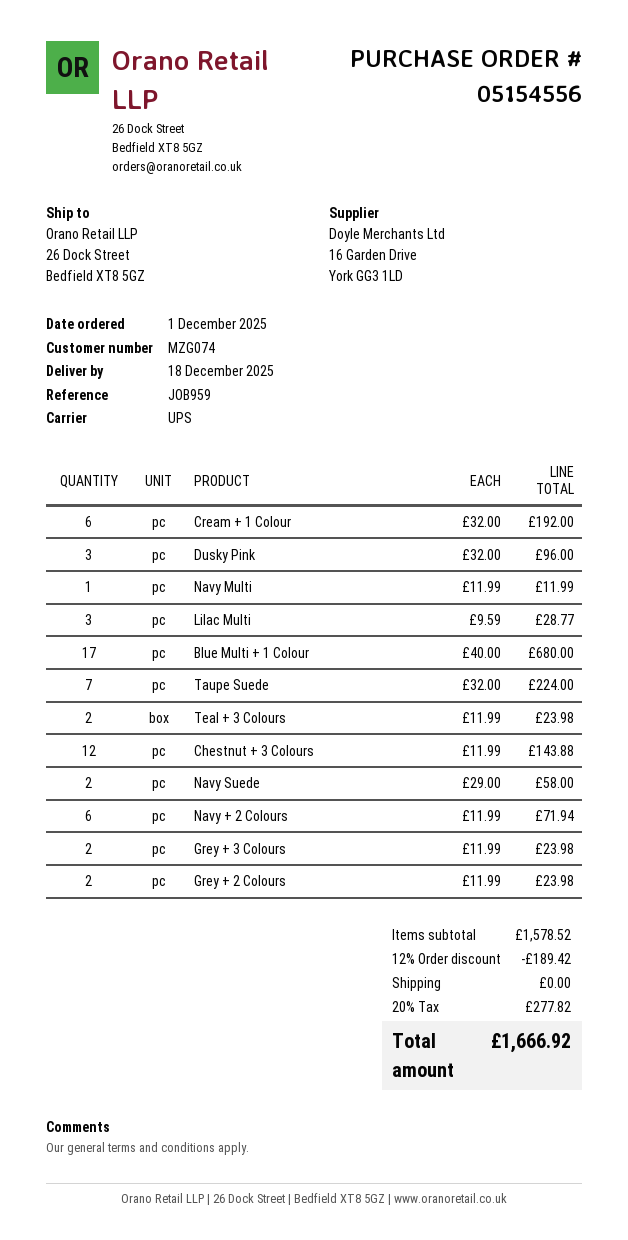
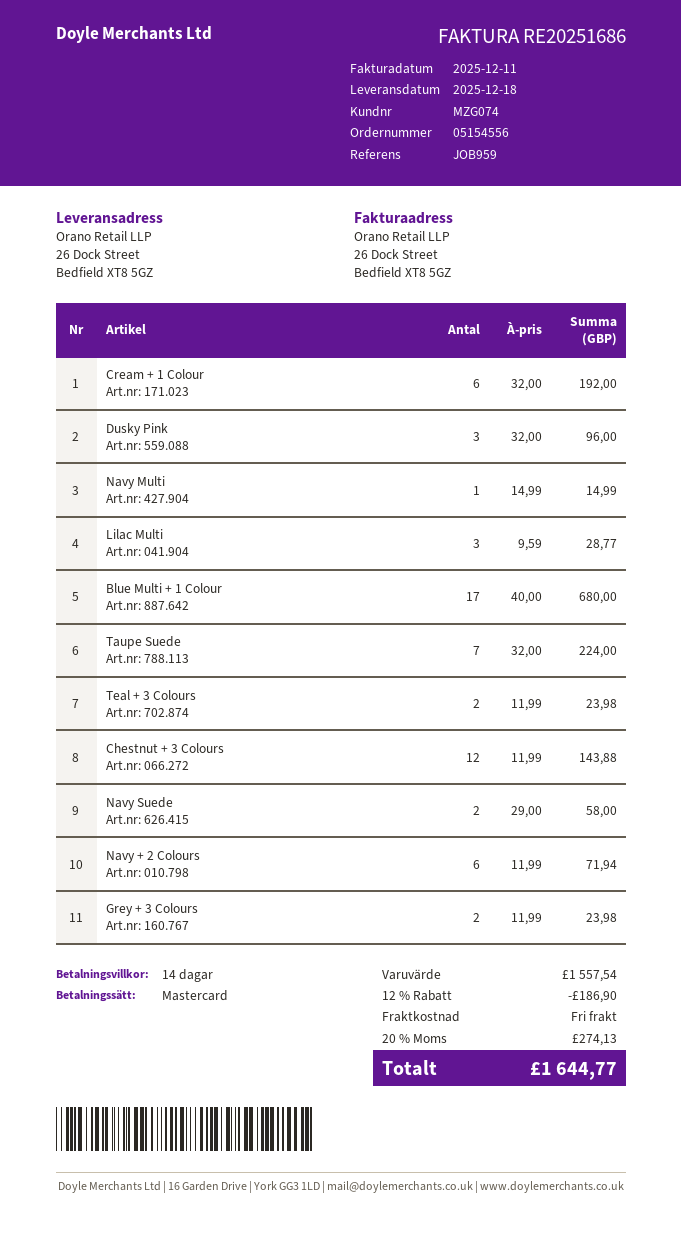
Navy Multi: 1 x 11.99 = 11.99 -> 1 x 14.99 = 14.99
Grey + 2 Colours: 2 x 11.99 = 23.98 -> none
subtotal: 1578.52 -> 1557.54
discount: 12% = 189.42 -> 12% = 186.90
tax: 20% = 277.82 -> 20% = 274.13
total: 1666.92 -> 1644.77

